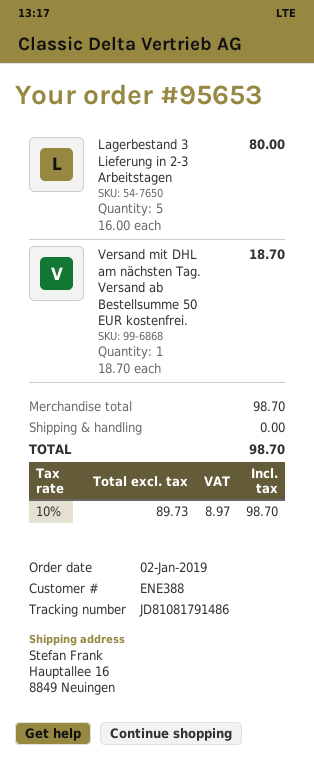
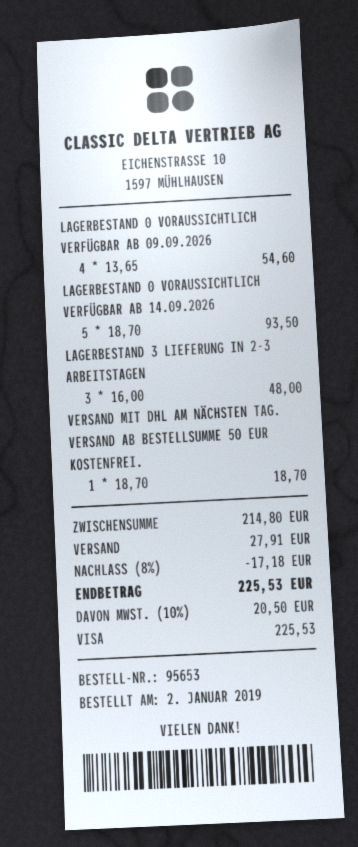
Lagerbestand 3 Lieferung in 2-3 Arbeitstagen: 5 x 16.00 = 80.00 -> 3 x 16.00 = 48.00
LAGERBESTAND 0 VORAUSSICHTLICH VERFÜGBAR AB 09.09.2026: none -> 4 x 13.65 = 54.60
LAGERBESTAND 0 VORAUSSICHTLICH VERFÜGBAR AB 14.09.2026: none -> 5 x 18.70 = 93.50
subtotal: 98.70 -> 214.80
discount: none -> 8% = 17.18
shipping: 0.00 -> 27.91
tax: 10% = 8.97 -> 10% = 20.50
total: 98.70 -> 225.53

